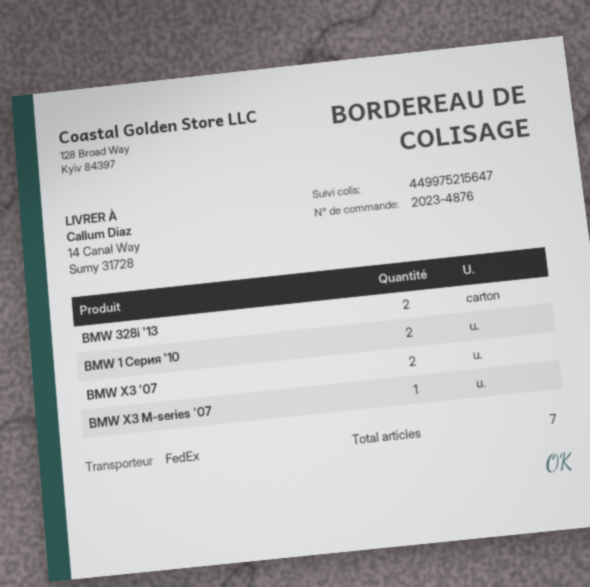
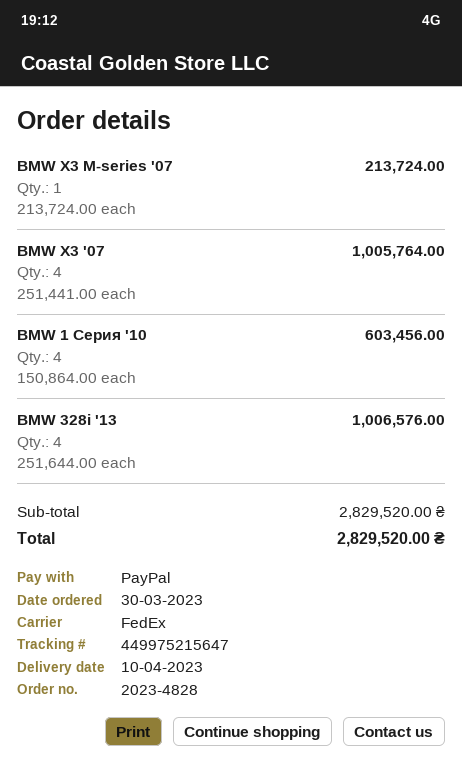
order number: 2023-4876 -> 2023-4828
BMW 328i '13: 2 -> 4
BMW 1 Серия '10: 2 -> 4
BMW X3 '07: 2 -> 4

